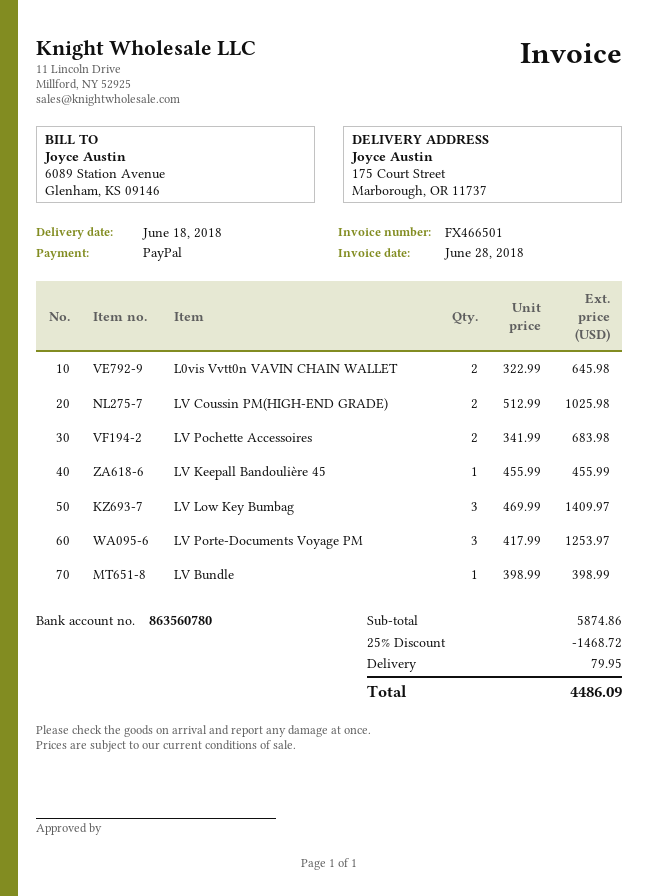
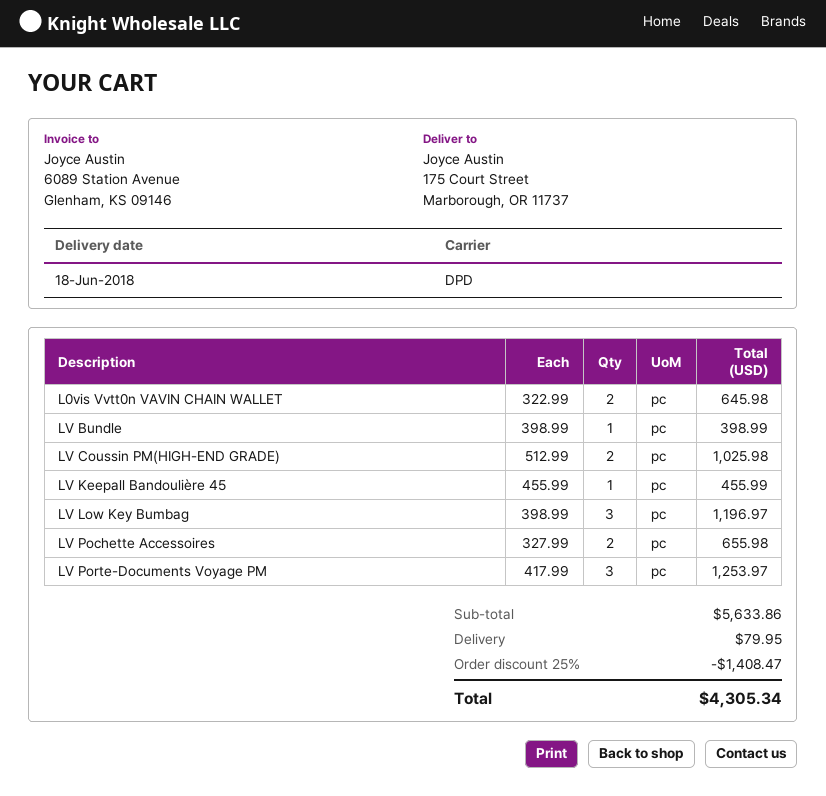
LV Pochette Accessoires: 2 x 341.99 = 683.98 -> 2 x 327.99 = 655.98
LV Low Key Bumbag: 3 x 469.99 = 1409.97 -> 3 x 398.99 = 1196.97
subtotal: 5874.86 -> 5633.86
discount: 25% = 1468.72 -> 25% = 1408.47
total: 4486.09 -> 4305.34

